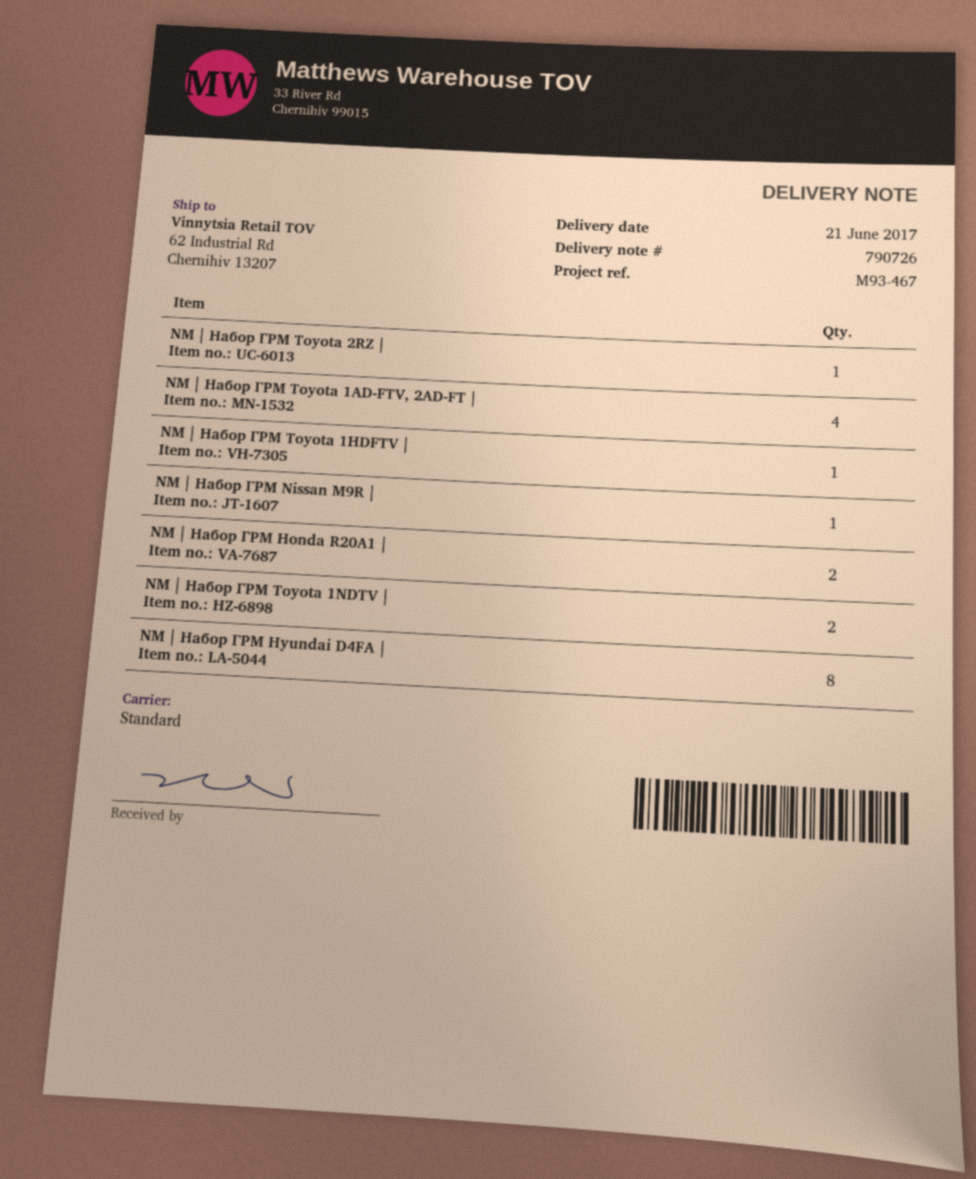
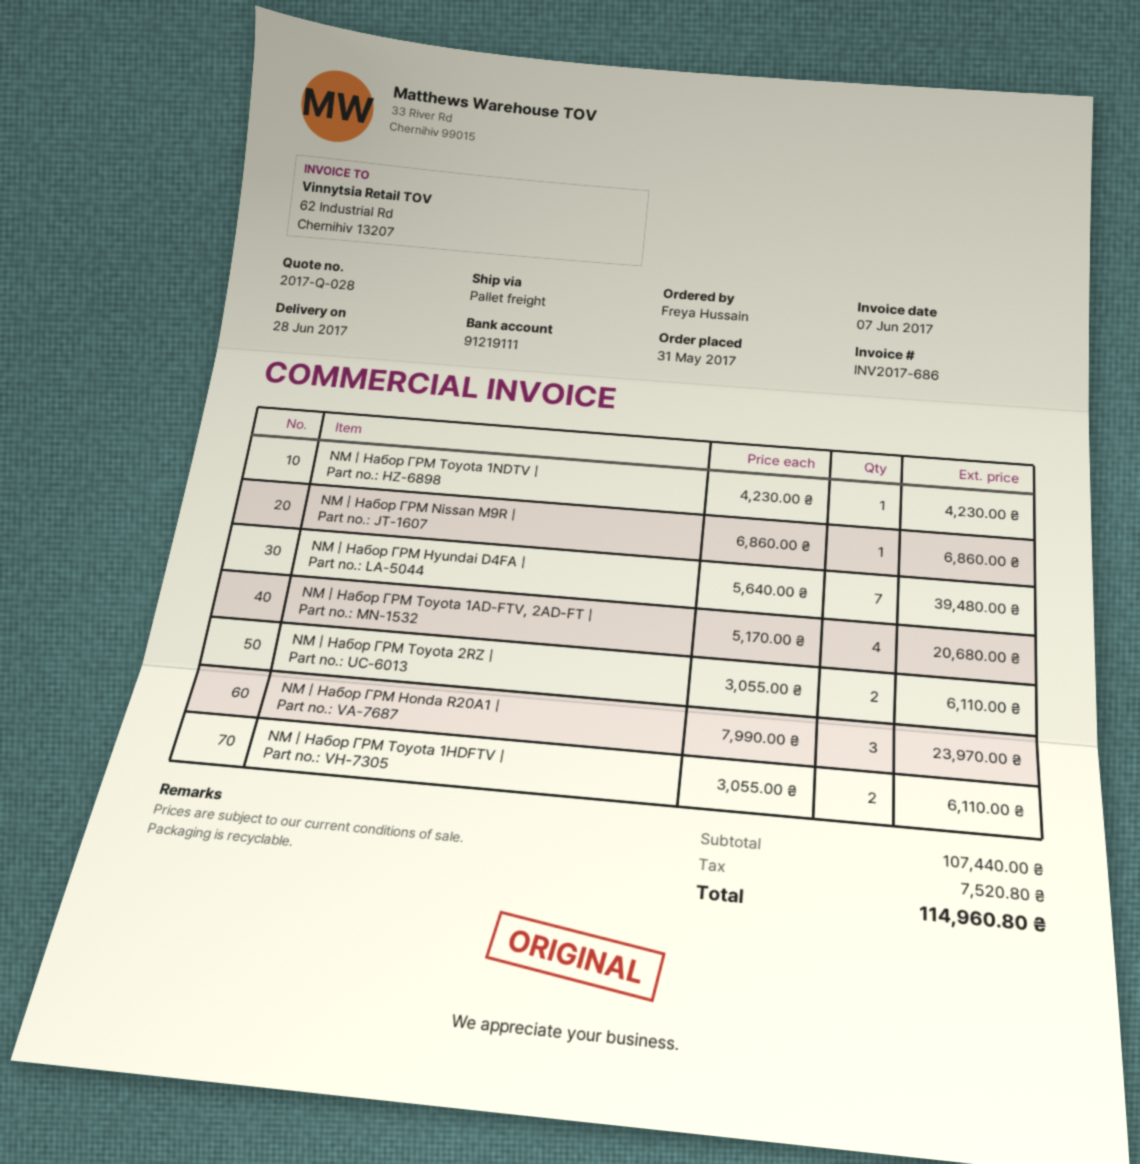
delivery date: 2017-06-21 -> 2017-06-28
shipping method: standard -> pallet freight
NM | Набор ГРМ Toyota 2RZ |: 1 -> 2
NM | Набор ГРМ Toyota 1HDFTV |: 1 -> 2
NM | Набор ГРМ Honda R20A1 |: 2 -> 3
NM | Набор ГРМ Toyota 1NDTV |: 2 -> 1
NM | Набор ГРМ Hyundai D4FA |: 8 -> 7

